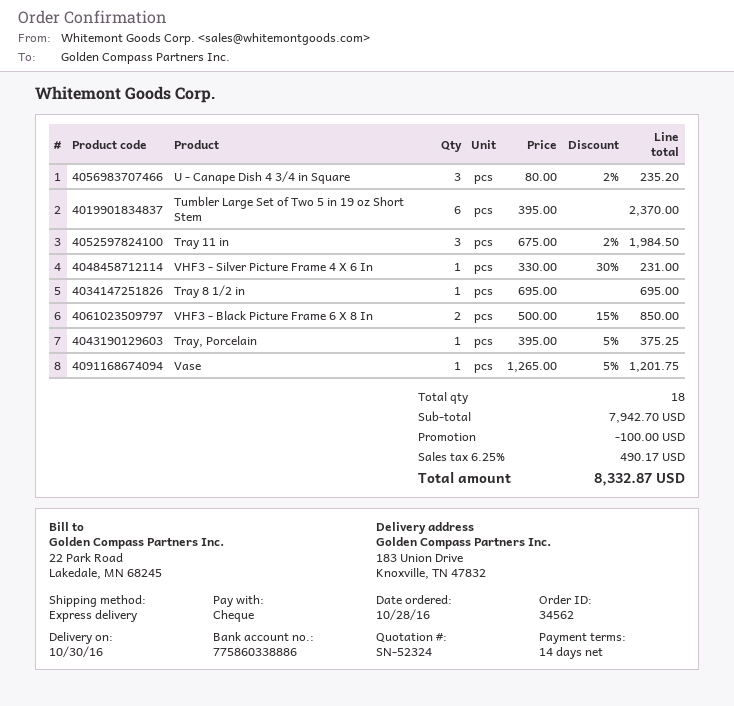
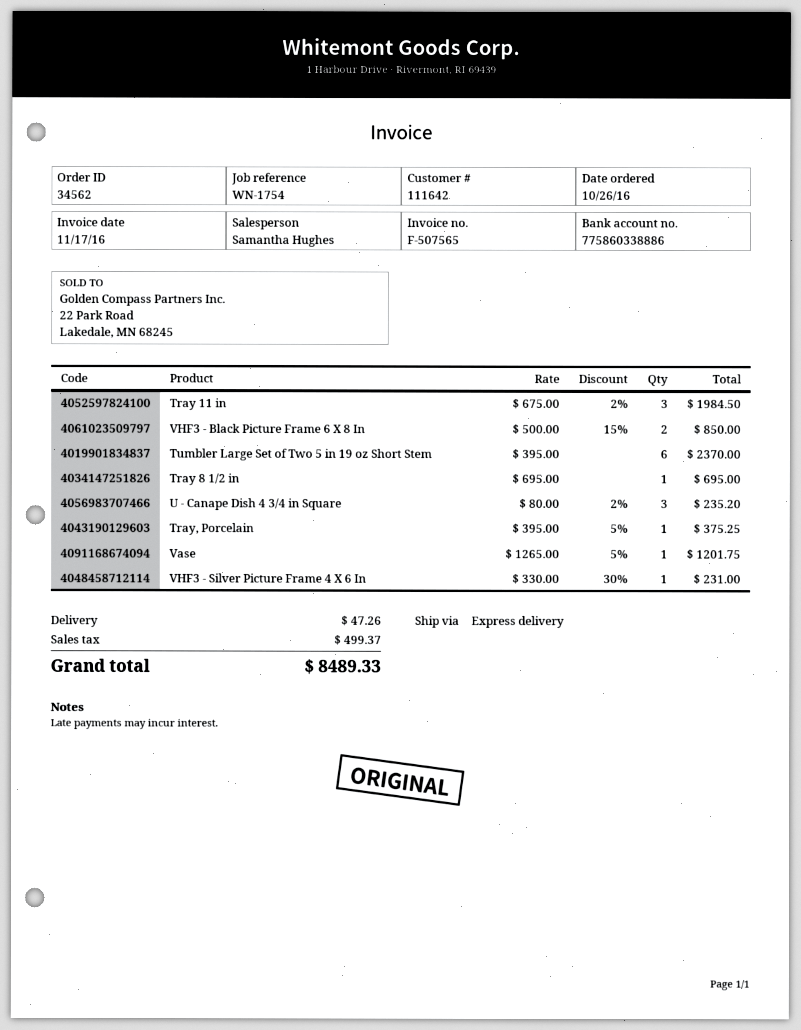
order date: 2016-10-28 -> 2016-10-26
discount: 100.00 -> none
shipping: none -> 47.26
tax: 490.17 -> 499.37
total: 8332.87 -> 8489.33

